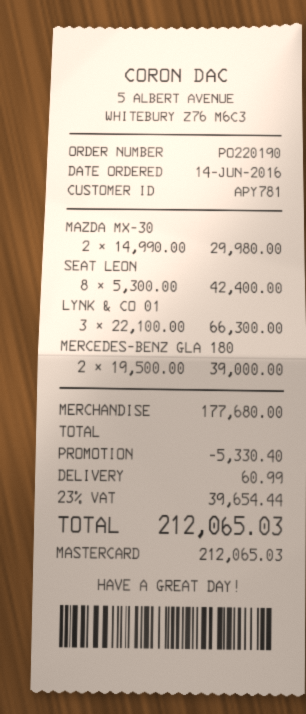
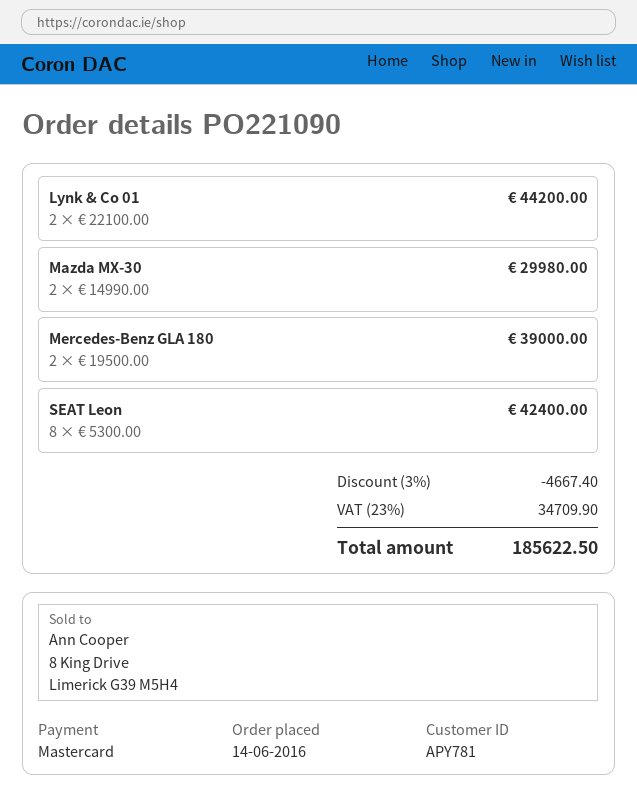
order number: PO220190 -> PO221090
LYNK & CO 01: 3 x 22100.00 = 66300.00 -> 2 x 22100.00 = 44200.00
discount: 5330.40 -> 4667.40
shipping: 60.99 -> none
tax: 23% = 39654.44 -> 23% = 34709.90
total: 212065.03 -> 185622.50

